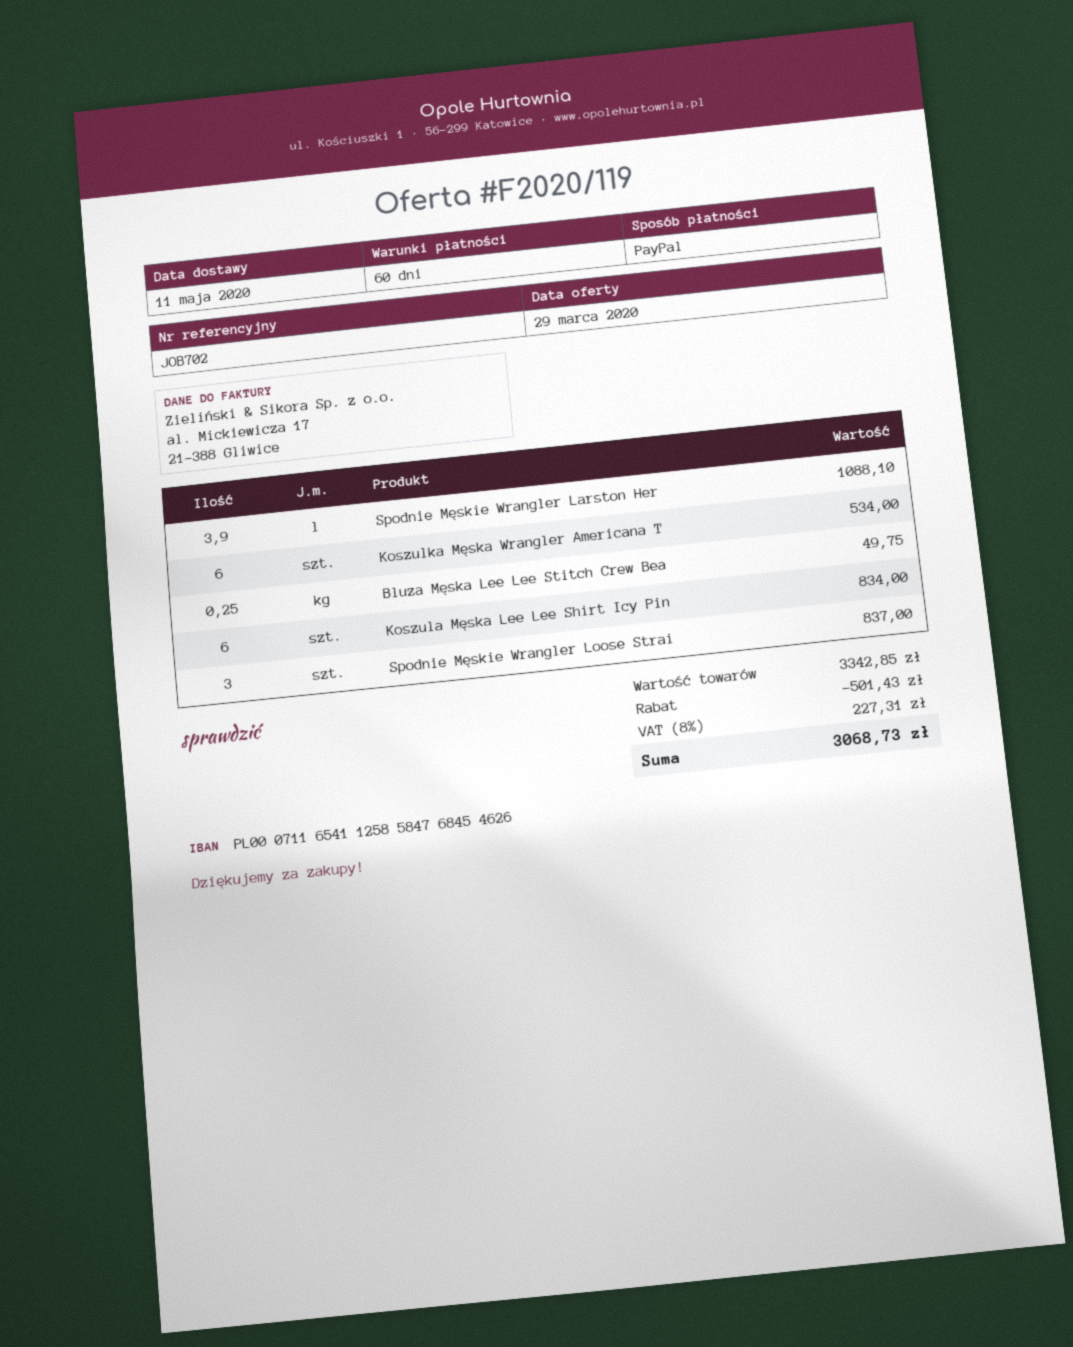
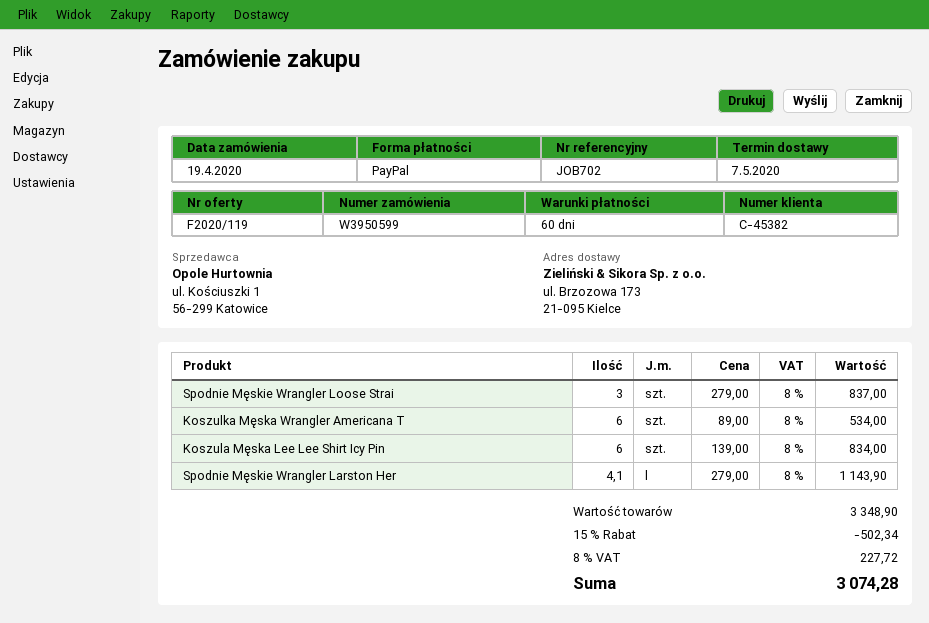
delivery date: 2020-05-11 -> 2020-05-07
Spodnie Męskie Wrangler Larston Her: 3.9 for 1088.10 -> 4.1 for 1143.90
Bluza Męska Lee Lee Stitch Crew Bea: 0.25 for 49.75 -> none
subtotal: 3342.85 -> 3348.90
discount: 501.43 -> 502.34
tax: 8% = 227.31 -> 8% = 227.72
total: 3068.73 -> 3074.28

